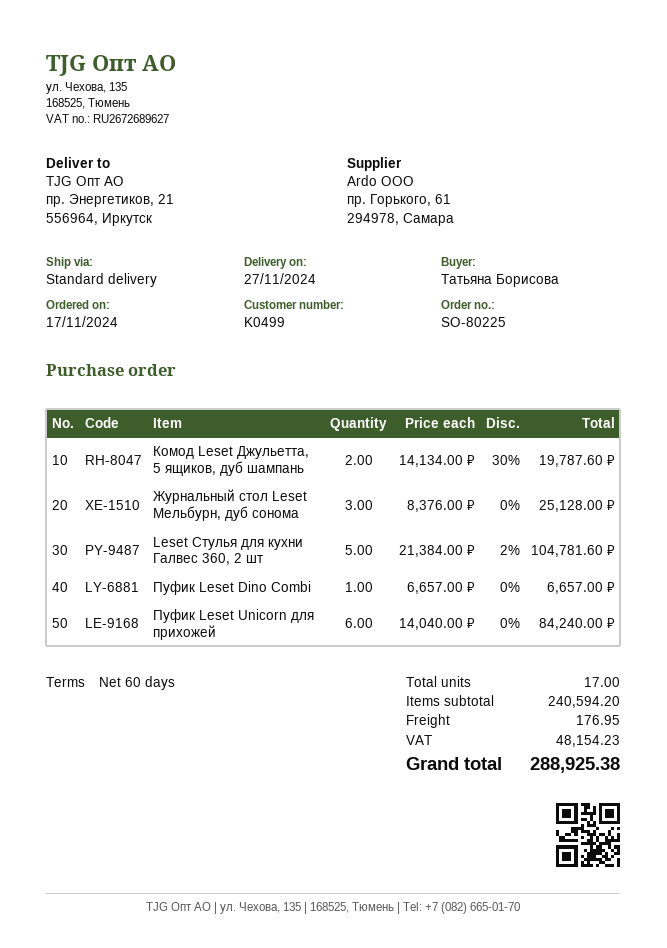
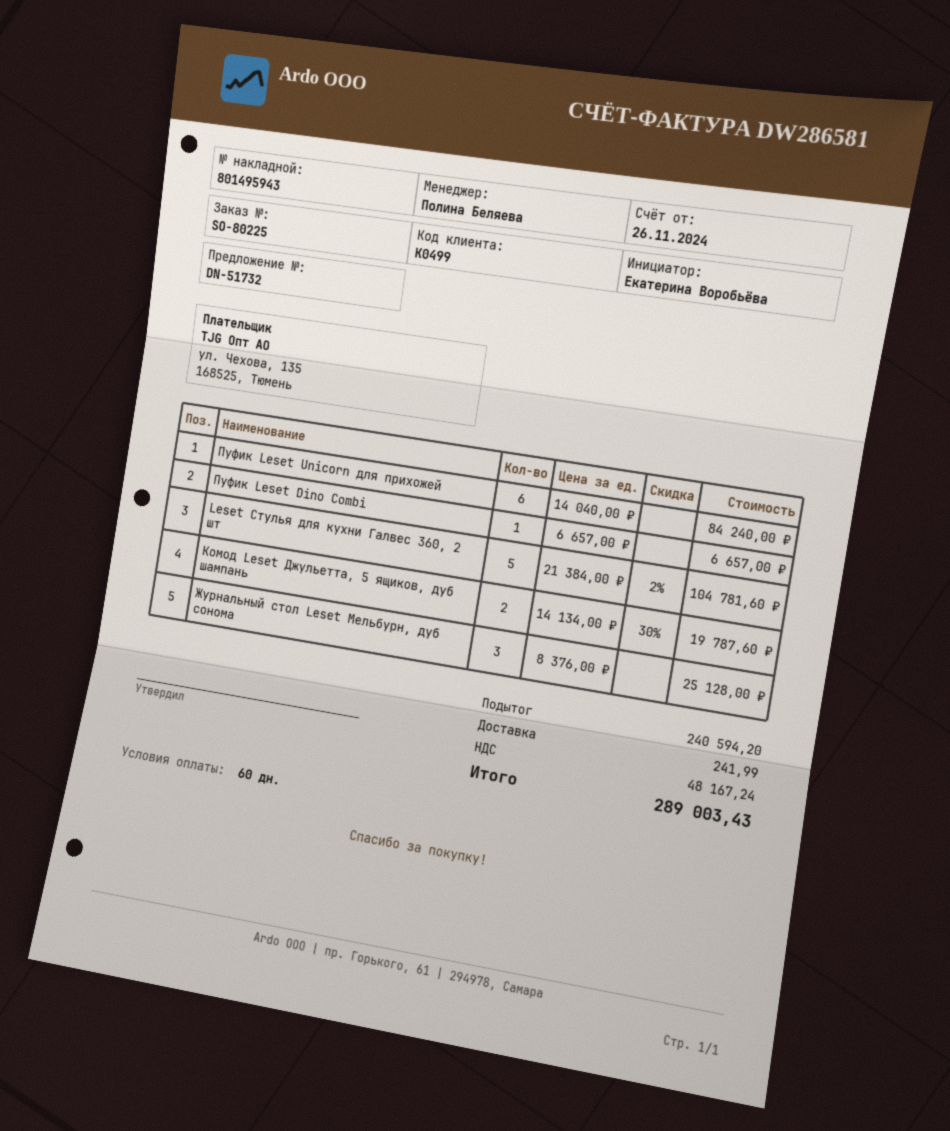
ordered by: Татьяна Борисова -> Екатерина Воробьёва
shipping: 176.95 -> 241.99
tax: 48154.23 -> 48167.24
total: 288925.38 -> 289003.43

